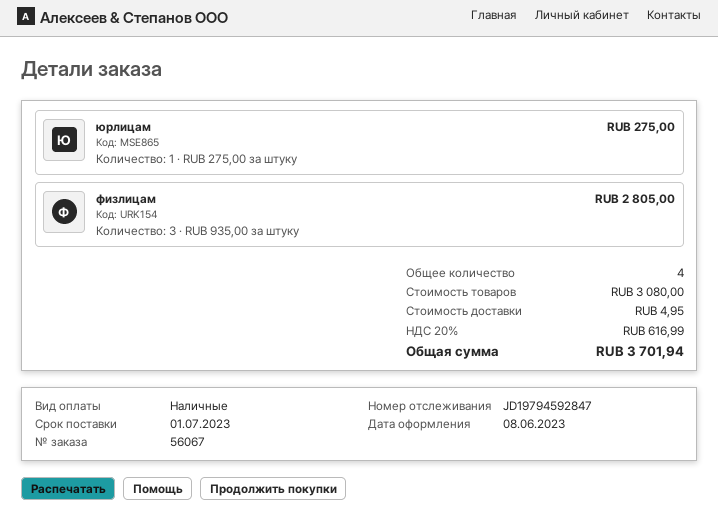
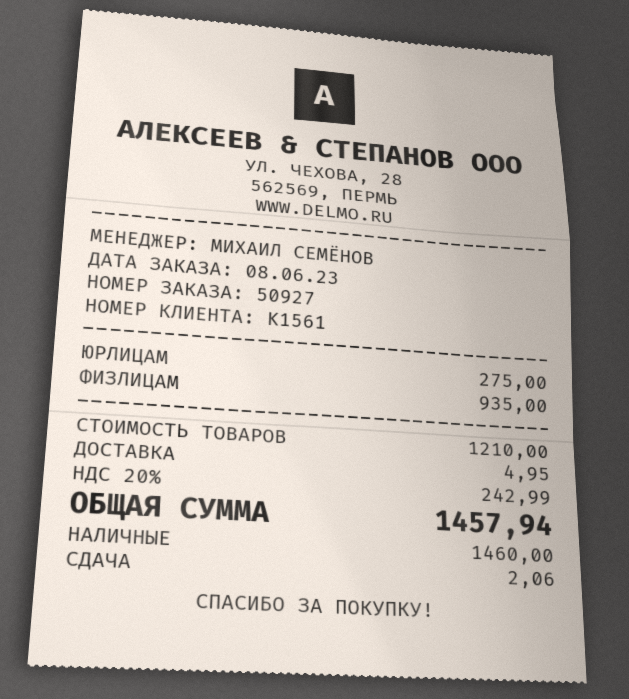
order number: 56067 -> 50927
физлицам: 3 x 935.00 = 2805.00 -> 1 x 935.00 = 935.00
subtotal: 3080.00 -> 1210.00
tax: 20% = 616.99 -> 20% = 242.99
total: 3701.94 -> 1457.94

